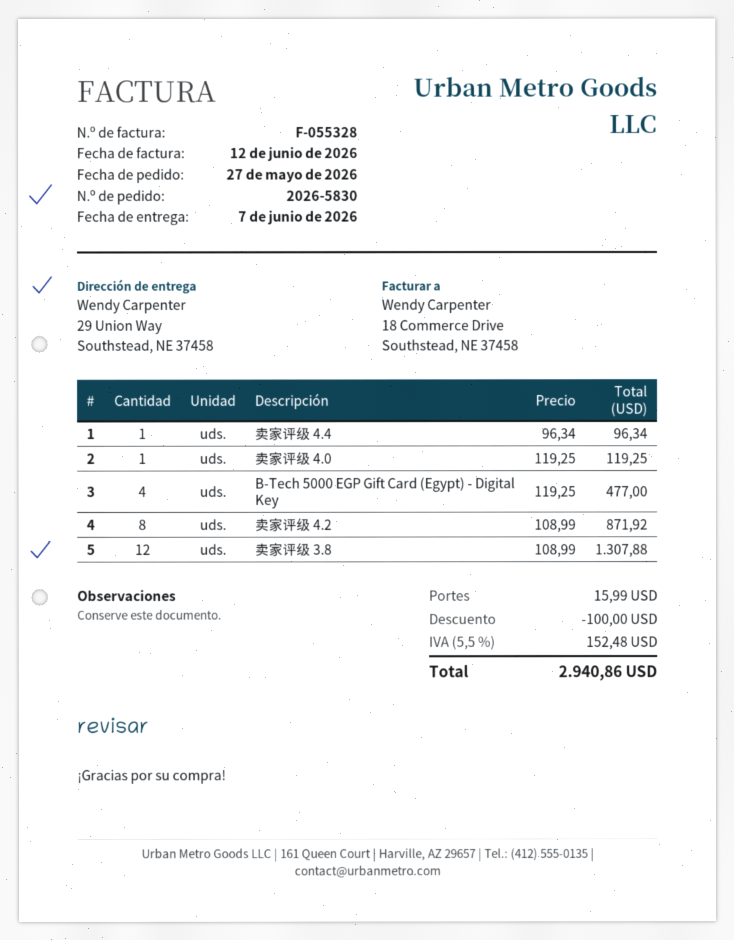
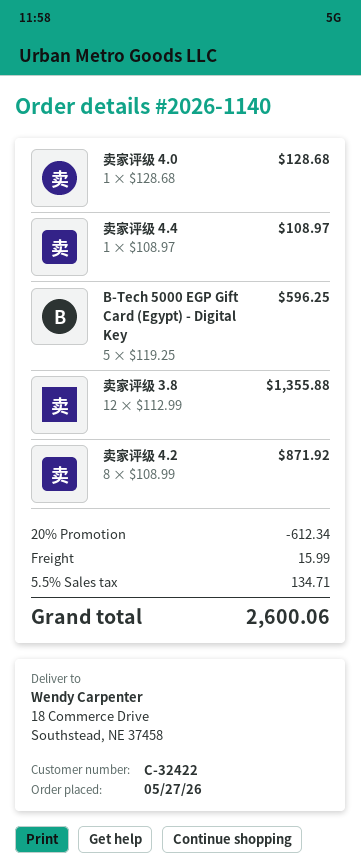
order number: 2026-5830 -> 2026-1140
ship to: 29 Union Way, Southstead, NE 37458 -> 18 Commerce Drive, Southstead, NE 37458
卖家评级 4.4: 1 x 96.34 = 96.34 -> 1 x 108.97 = 108.97
卖家评级 4.0: 1 x 119.25 = 119.25 -> 1 x 128.68 = 128.68
B-Tech 5000 EGP Gift Card (Egypt) - Digital Key: 4 x 119.25 = 477.00 -> 5 x 119.25 = 596.25
卖家评级 3.8: 12 x 108.99 = 1307.88 -> 12 x 112.99 = 1355.88
discount: 100.00 -> 612.34
tax: 5.5% = 152.48 -> 5.5% = 134.71
total: 2940.86 -> 2600.06

